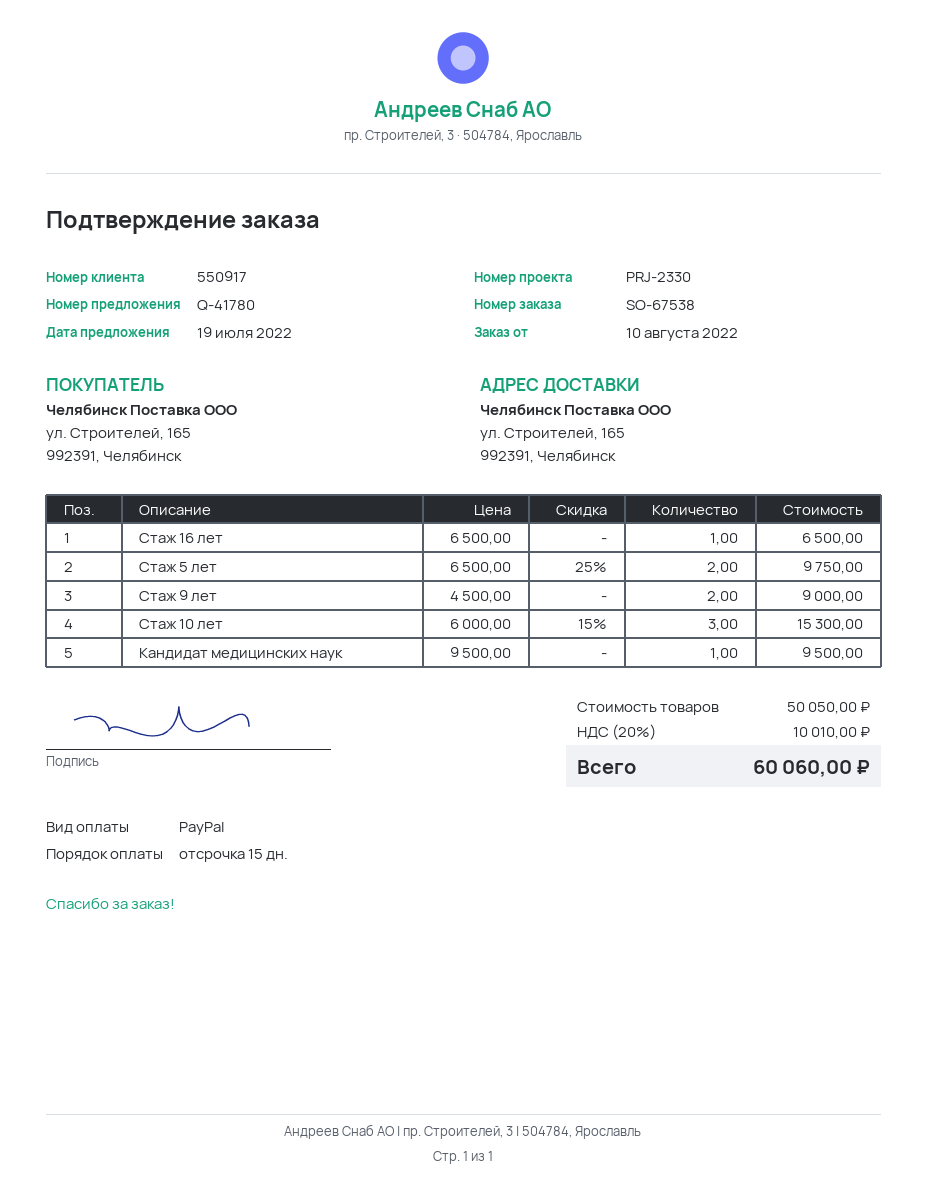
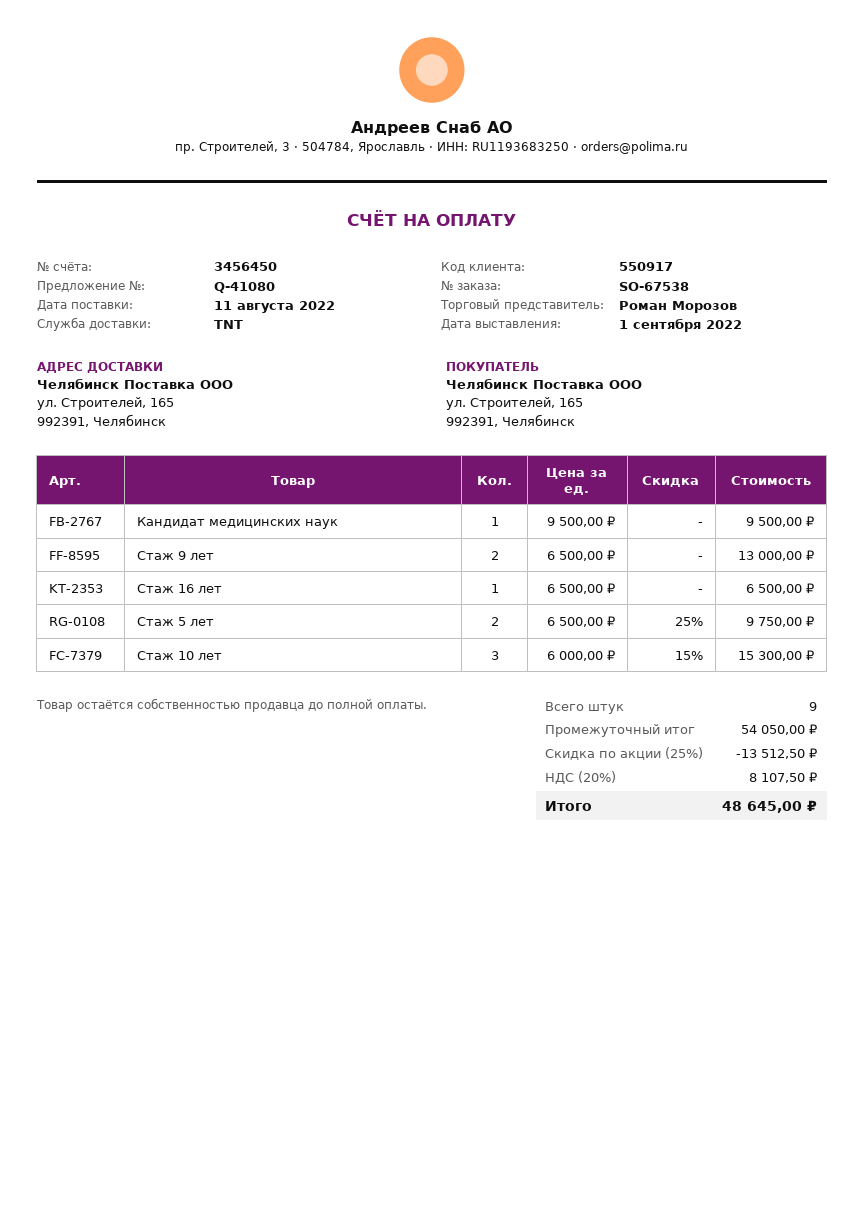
quote number: Q-41780 -> Q-41080
Стаж 9 лет: 2 x 4500.00 = 9000.00 -> 2 x 6500.00 = 13000.00
subtotal: 50050.00 -> 54050.00
discount: none -> 25% = 13512.50
tax: 20% = 10010.00 -> 20% = 8107.50
total: 60060.00 -> 48645.00

